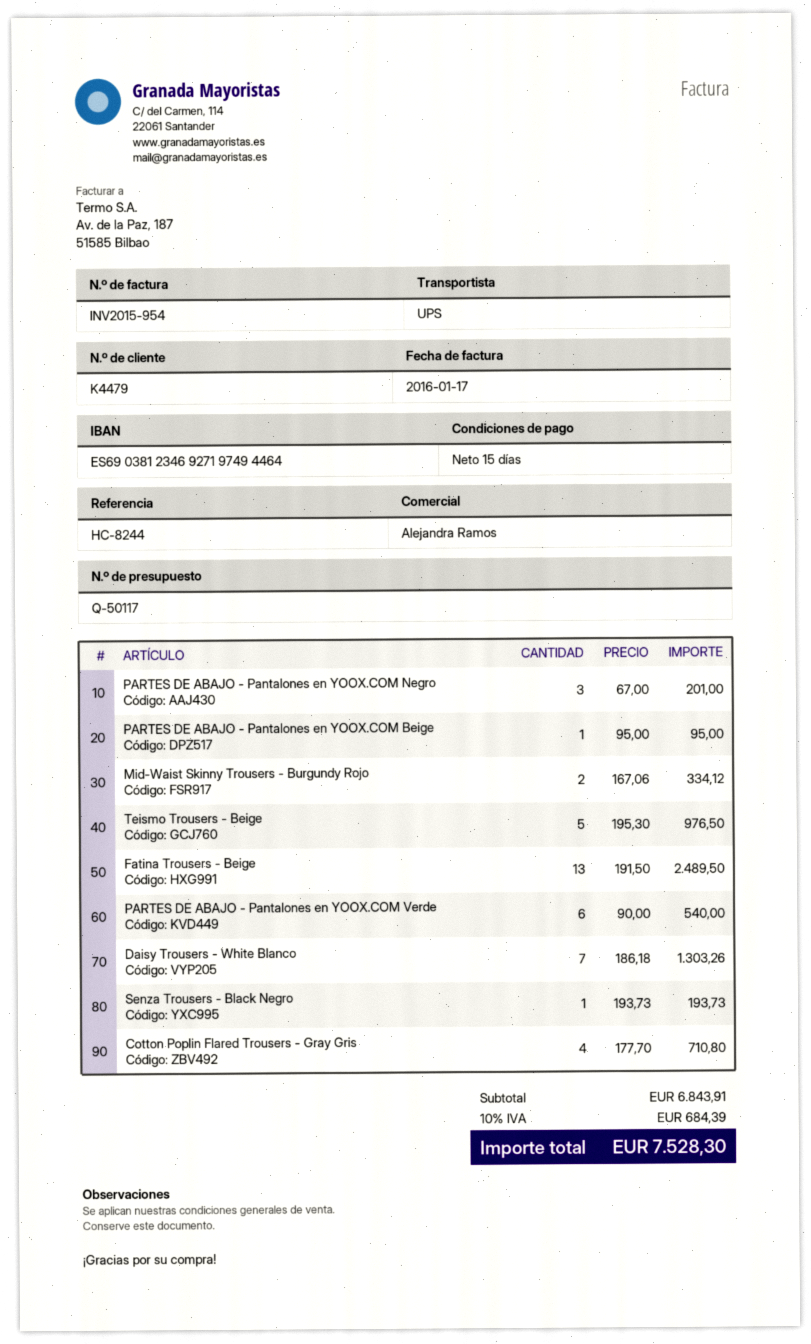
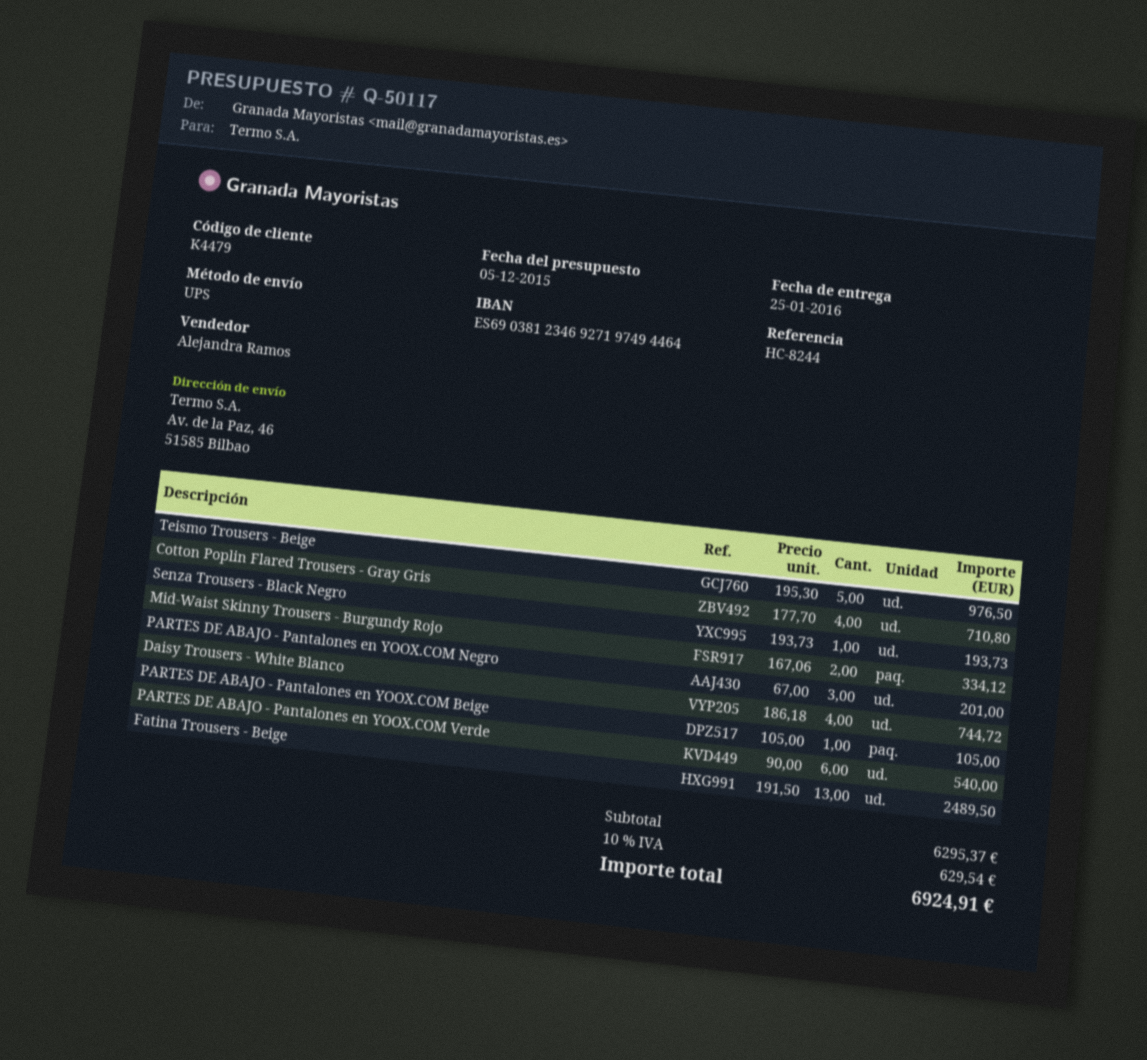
PARTES DE ABAJO - Pantalones en YOOX.COM Beige: 1 x 95.00 = 95.00 -> 1 x 105.00 = 105.00
Daisy Trousers - White Blanco: 7 x 186.18 = 1303.26 -> 4 x 186.18 = 744.72
subtotal: 6843.91 -> 6295.37
tax: 10% = 684.39 -> 10% = 629.54
total: 7528.30 -> 6924.91

